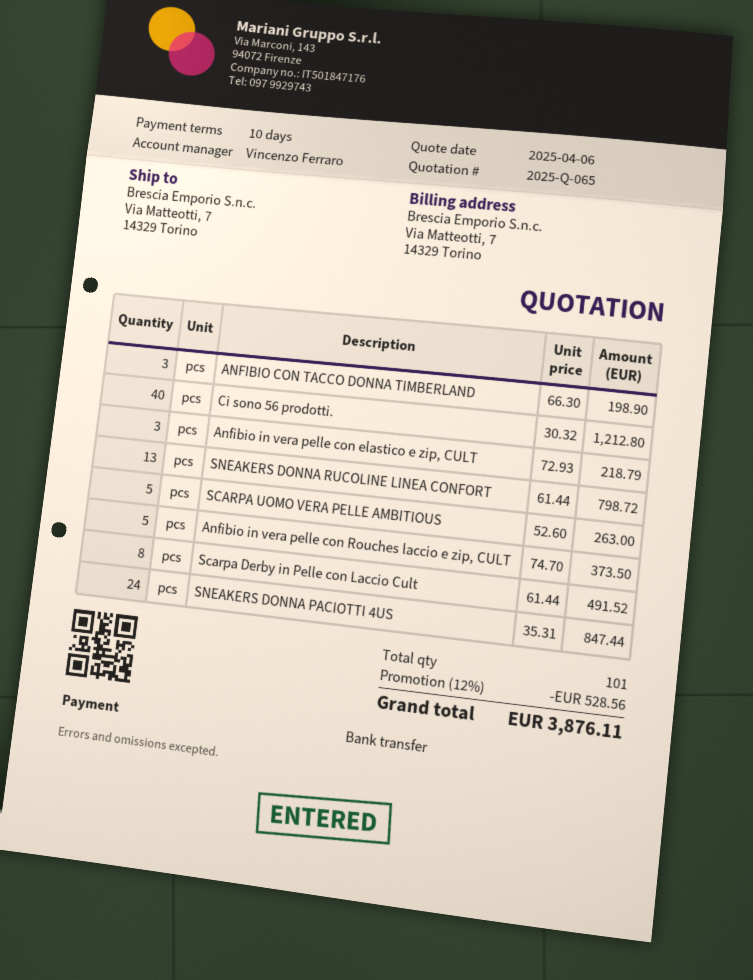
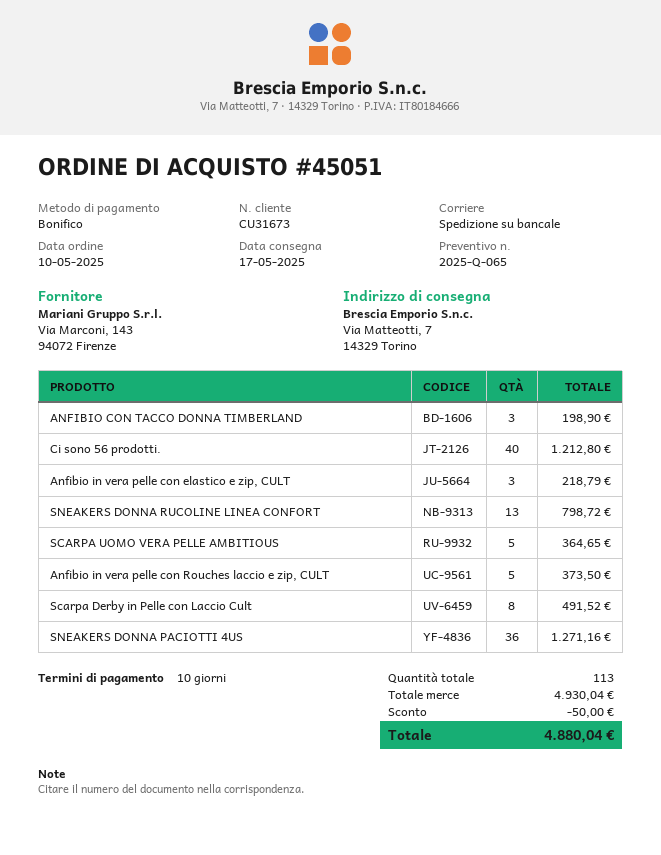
SCARPA UOMO VERA PELLE AMBITIOUS: 5 for 263.00 -> 5 for 364.65
SNEAKERS DONNA PACIOTTI 4US: 24 for 847.44 -> 36 for 1271.16
total quantity: 101 -> 113
discount: 528.56 -> 50.00
total: 3876.11 -> 4880.04

